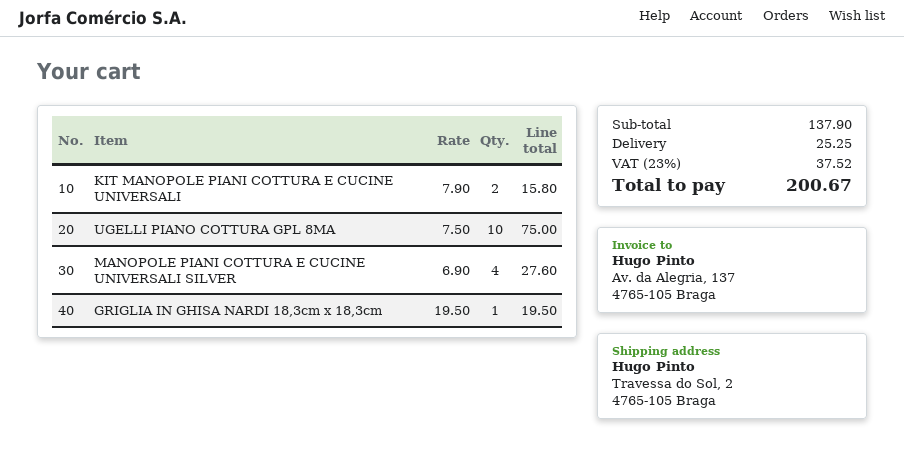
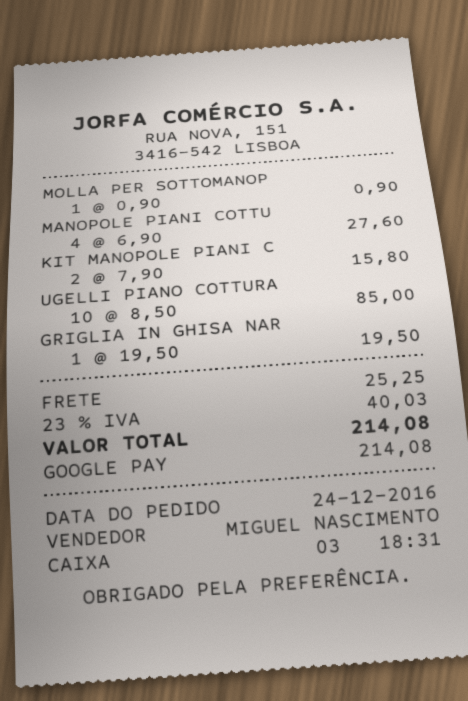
UGELLI PIANO COTTURA GPL 8MA: 10 x 7.50 = 75.00 -> 10 x 8.50 = 85.00
MOLLA PER SOTTOMANOP: none -> 1 x 0.90 = 0.90
tax: 23% = 37.52 -> 23% = 40.03
total: 200.67 -> 214.08

